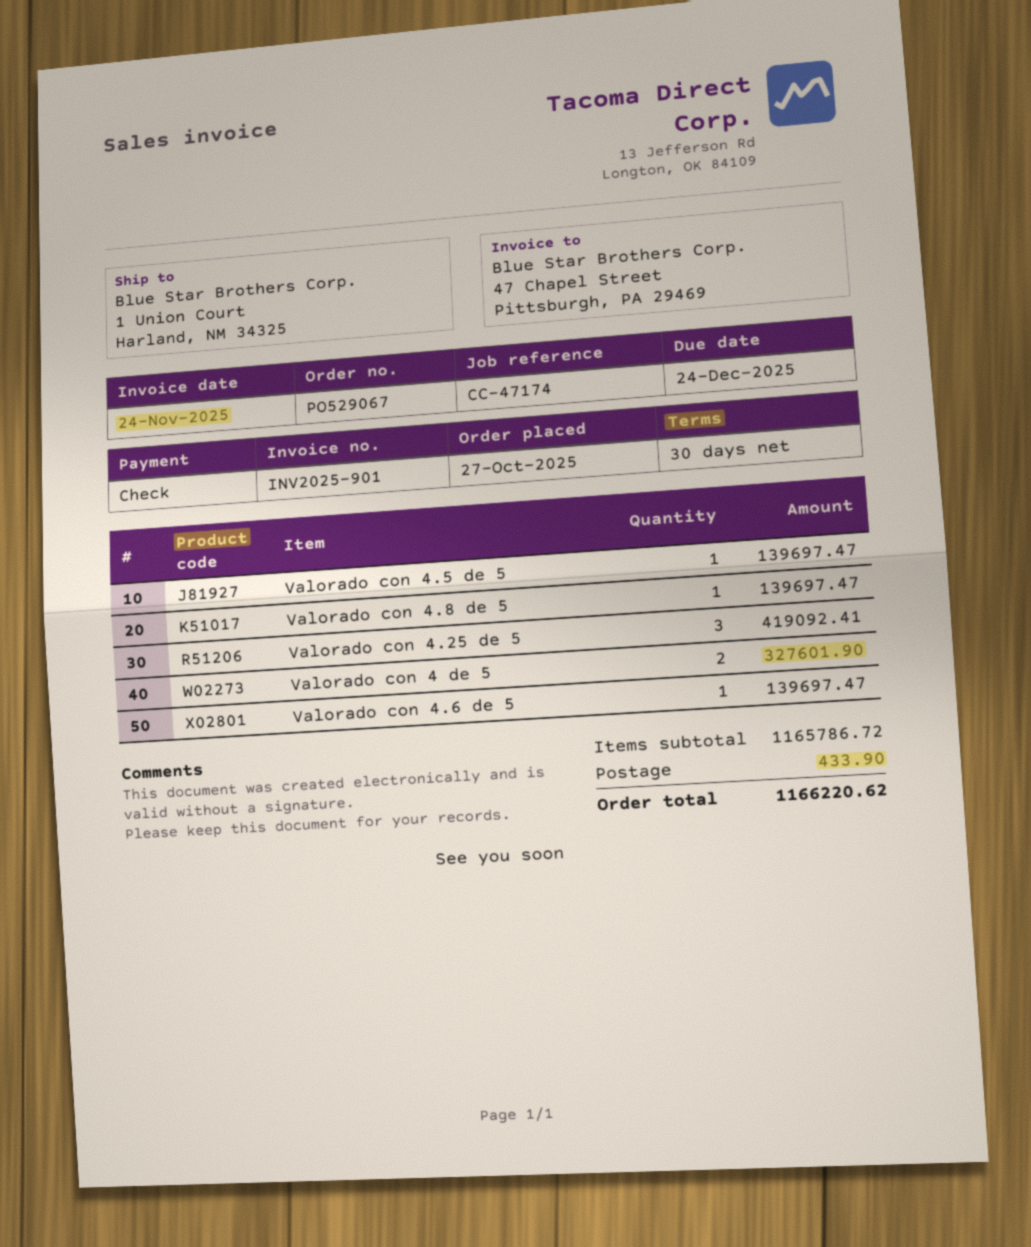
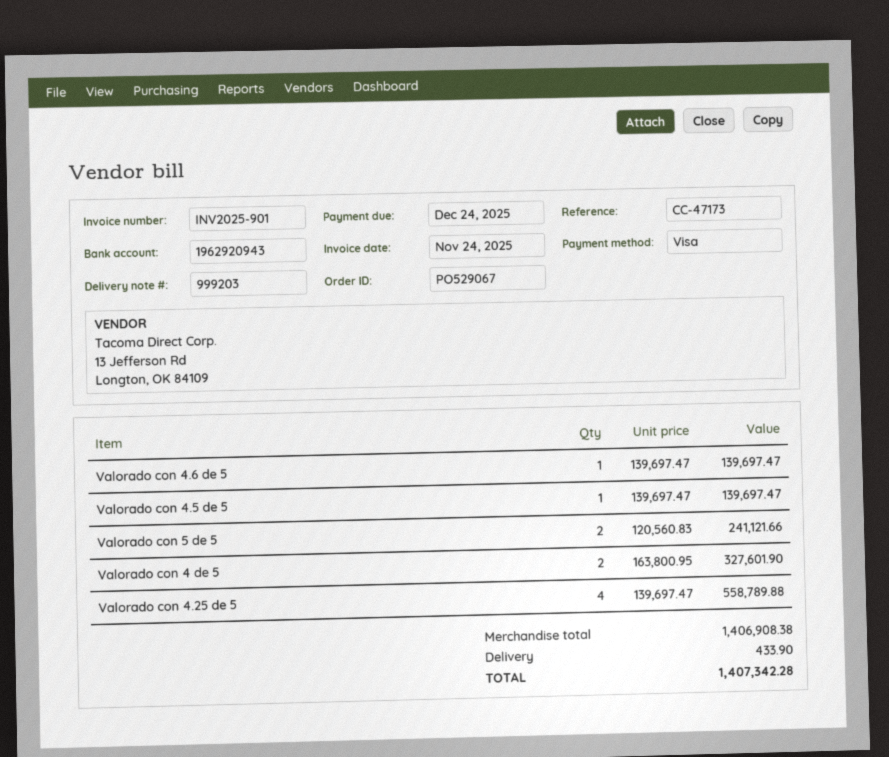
reference: CC-47174 -> CC-47173
payment method: cheque -> Visa
Valorado con 4.8 de 5: 1 for 139697.47 -> none
Valorado con 4.25 de 5: 3 for 419092.41 -> 4 for 558789.88
Valorado con 5 de 5: none -> 2 for 241121.66
subtotal: 1165786.72 -> 1406908.38
total: 1166220.62 -> 1407342.28

